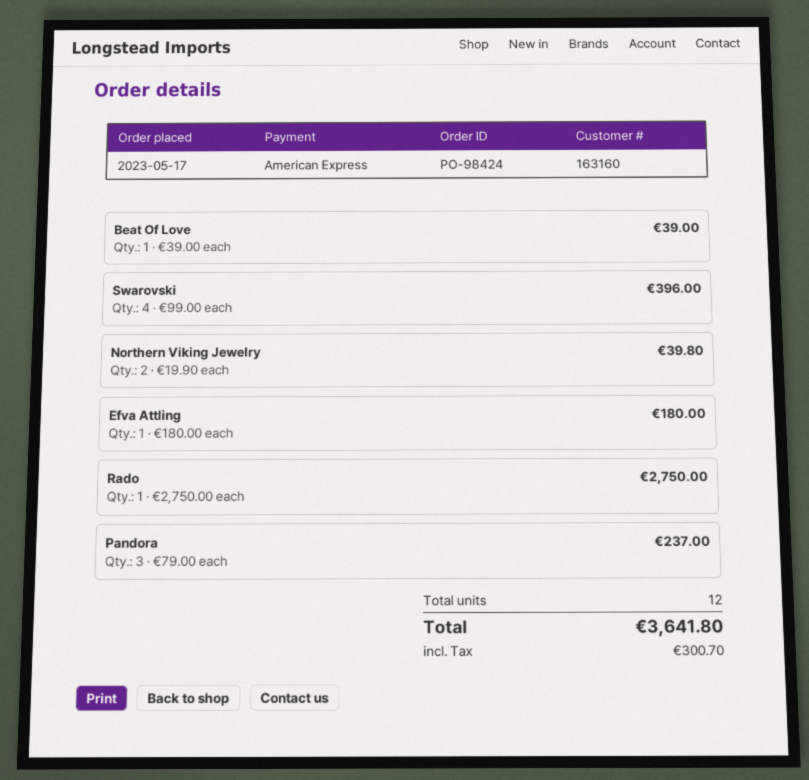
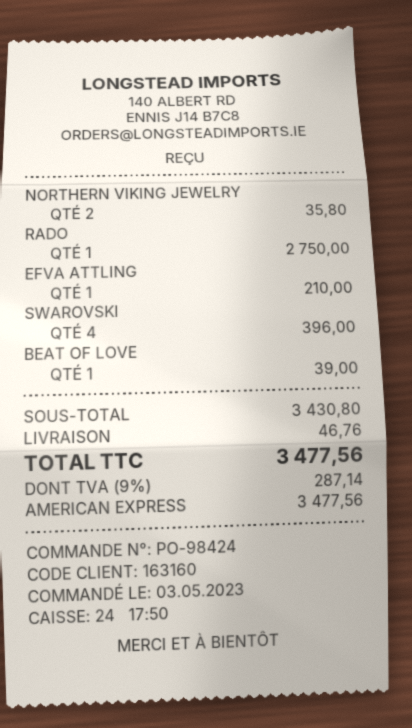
order date: 2023-05-17 -> 2023-05-03
Northern Viking Jewelry: 2 for 39.80 -> 2 for 35.80
Efva Attling: 1 for 180.00 -> 1 for 210.00
Pandora: 3 for 237.00 -> none
shipping: none -> 46.76
tax: 300.70 -> 287.14
total: 3641.80 -> 3477.56

